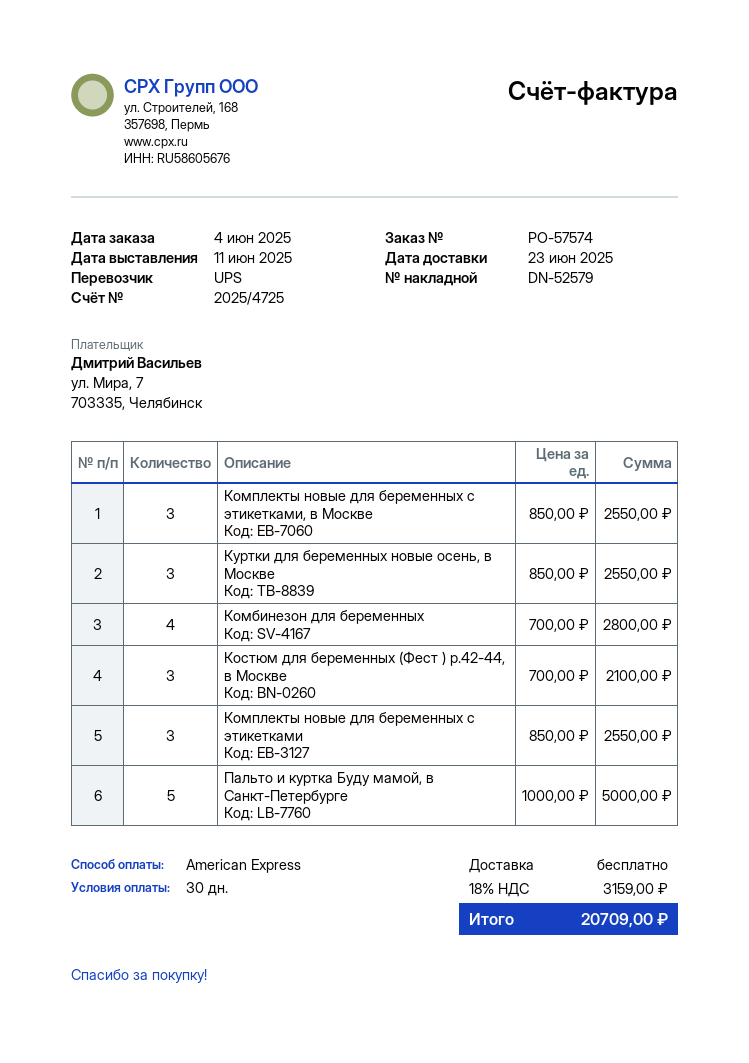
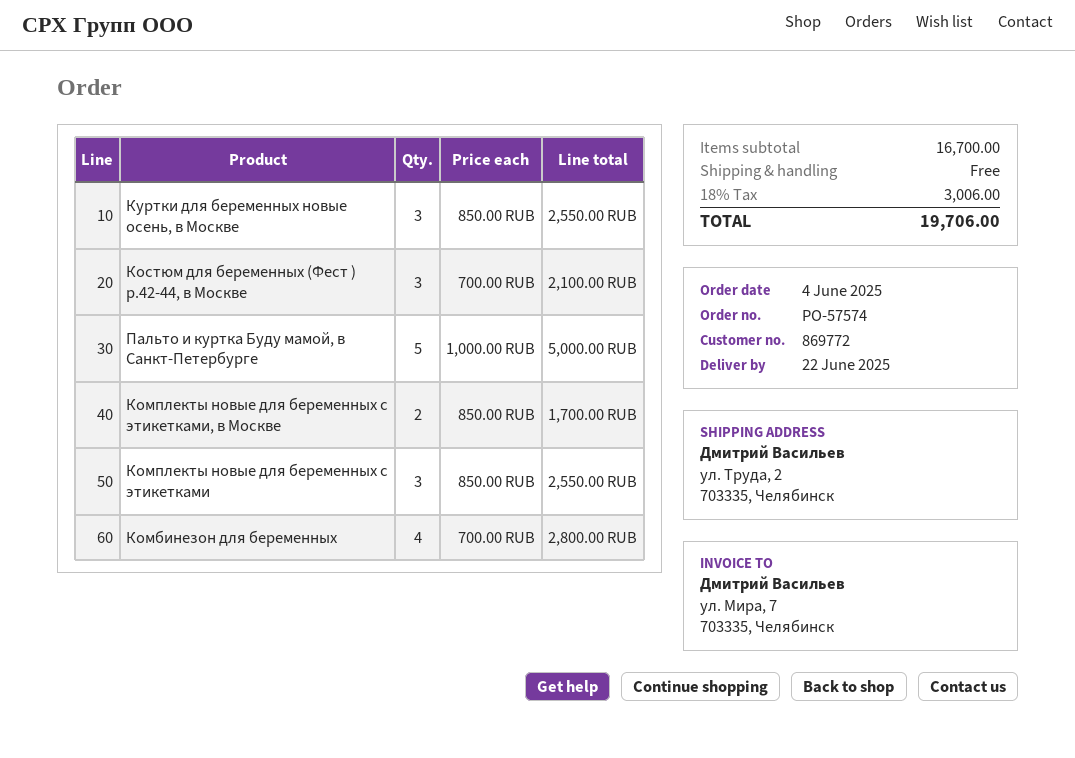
delivery date: 2025-06-23 -> 2025-06-22
Комплекты новые для беременных с этикетками, в Москве: 3 x 850.00 = 2550.00 -> 2 x 850.00 = 1700.00
tax: 18% = 3159.00 -> 18% = 3006.00
total: 20709.00 -> 19706.00

